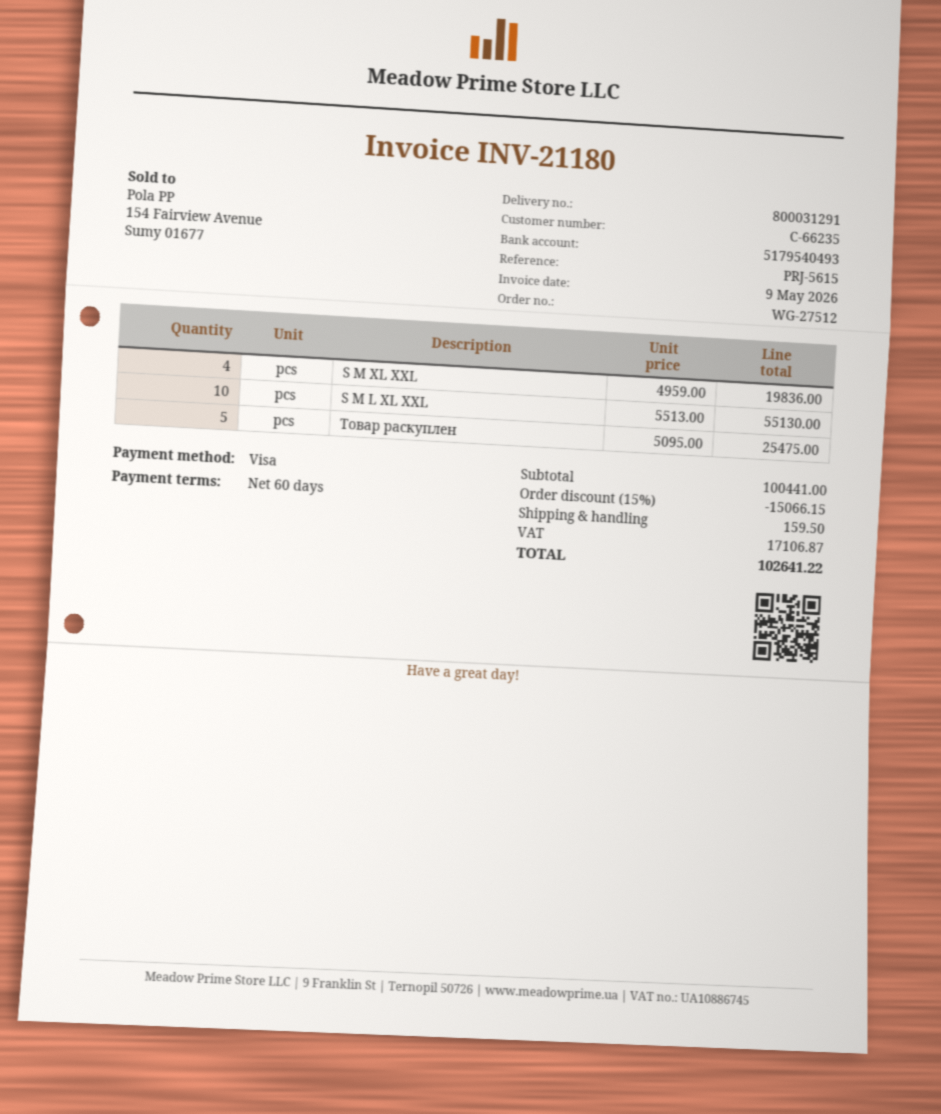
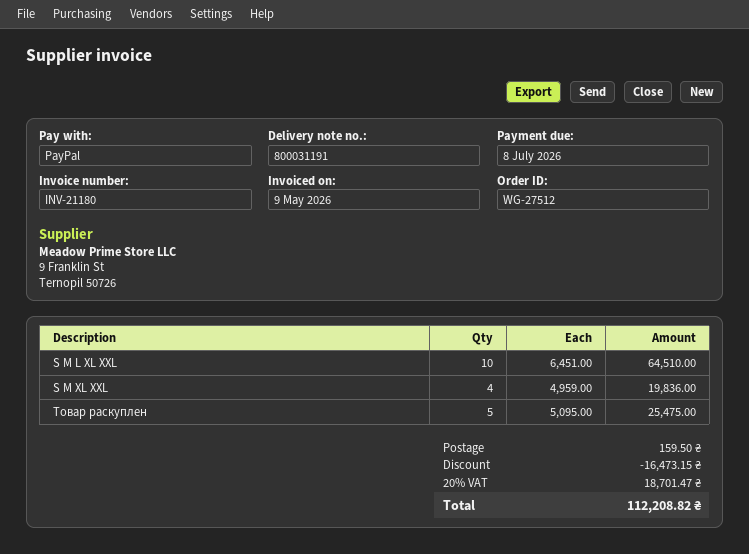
delivery note number: 800031291 -> 800031191
payment method: Visa -> PayPal
S M L XL XXL: 10 x 5513.00 = 55130.00 -> 10 x 6451.00 = 64510.00
discount: 15066.15 -> 16473.15
tax: 17106.87 -> 18701.47
total: 102641.22 -> 112208.82

